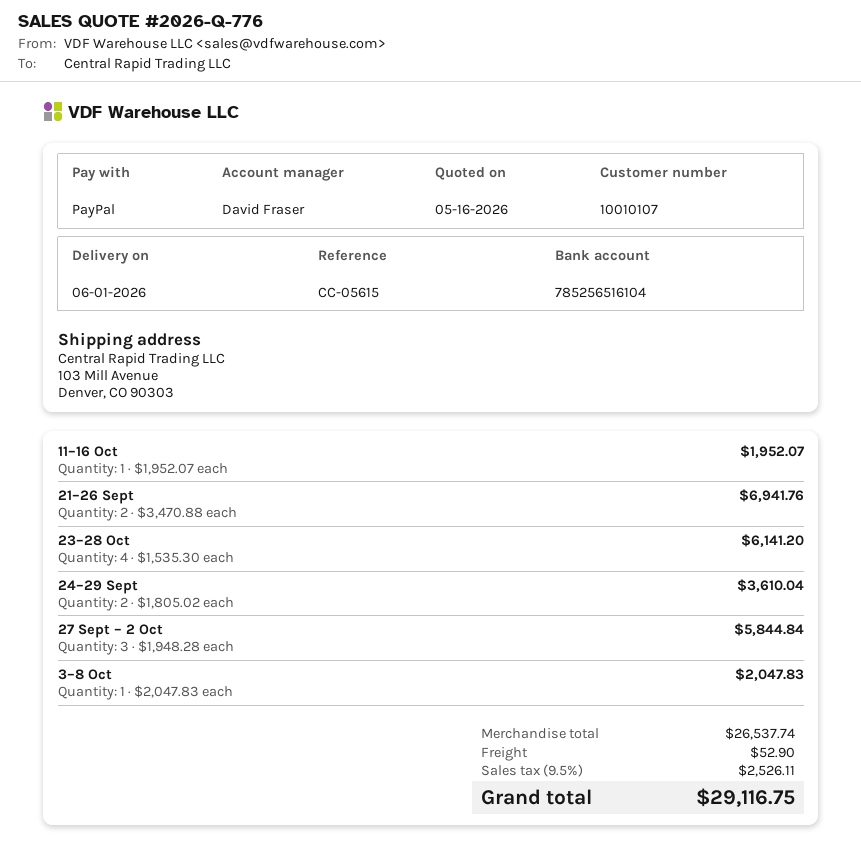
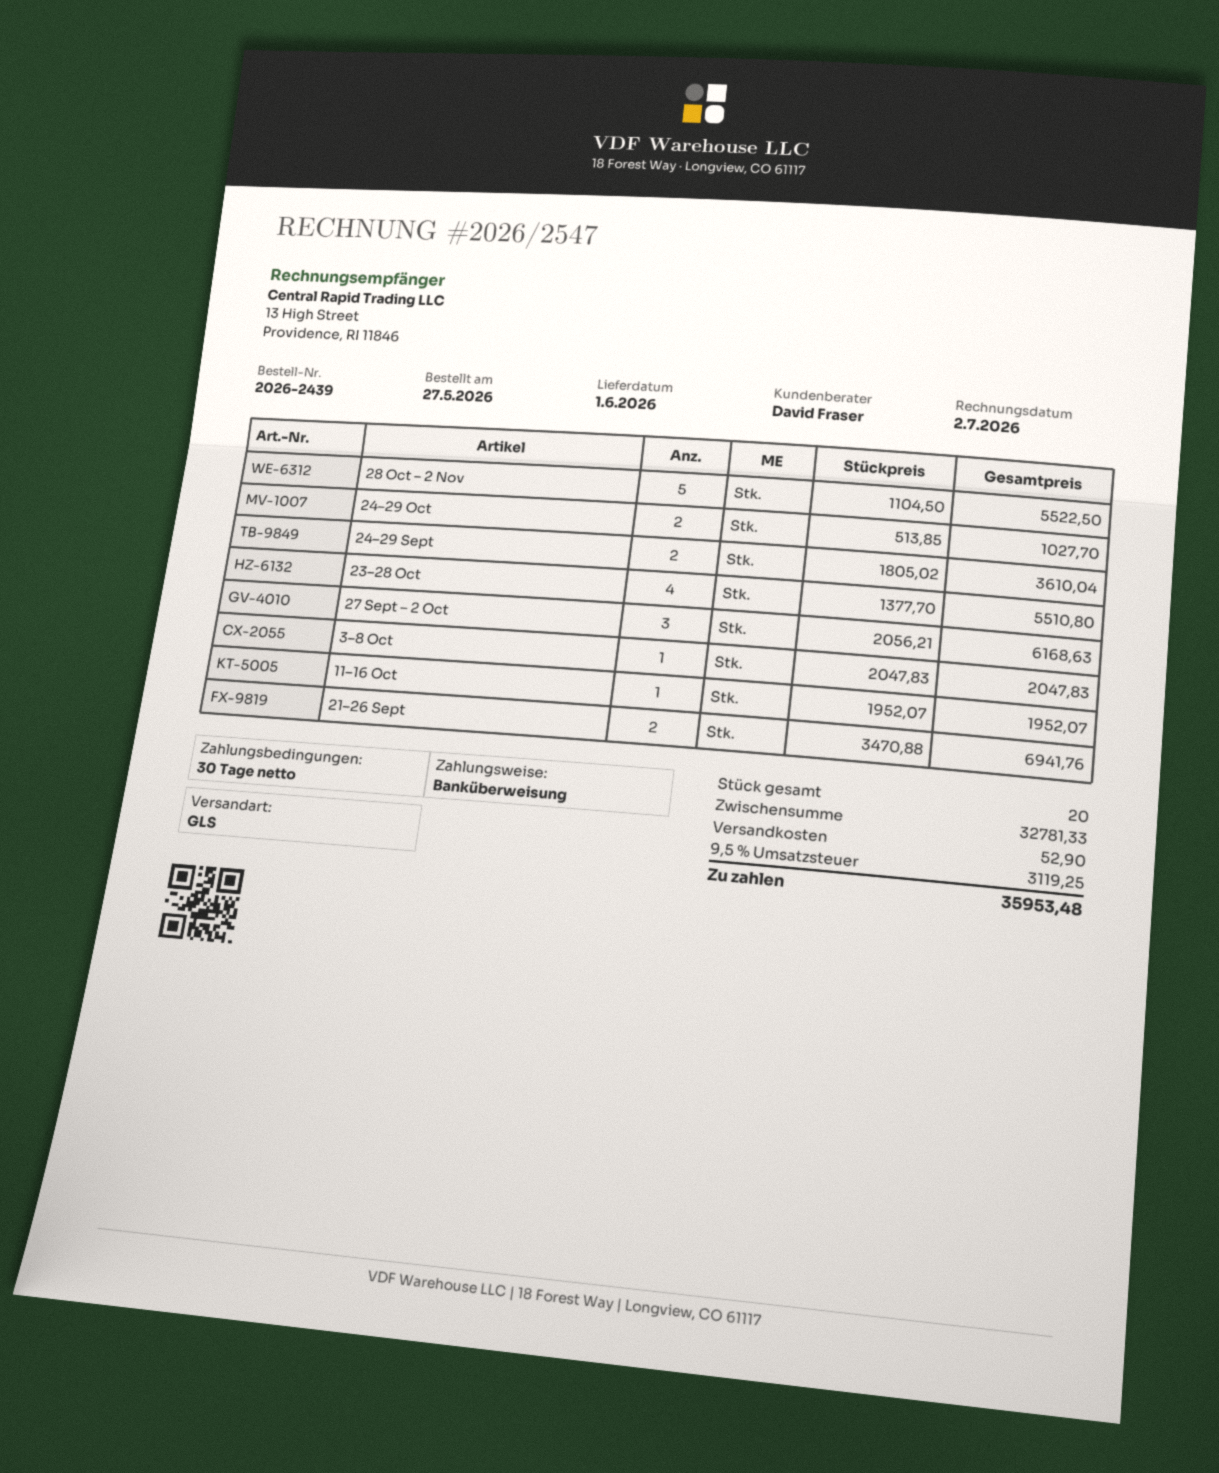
payment method: PayPal -> bank transfer
23–28 Oct: 4 x 1535.30 = 6141.20 -> 4 x 1377.70 = 5510.80
27 Sept – 2 Oct: 3 x 1948.28 = 5844.84 -> 3 x 2056.21 = 6168.63
28 Oct – 2 Nov: none -> 5 x 1104.50 = 5522.50
24–29 Oct: none -> 2 x 513.85 = 1027.70
subtotal: 26537.74 -> 32781.33
tax: 9.5% = 2526.11 -> 9.5% = 3119.25
total: 29116.75 -> 35953.48

